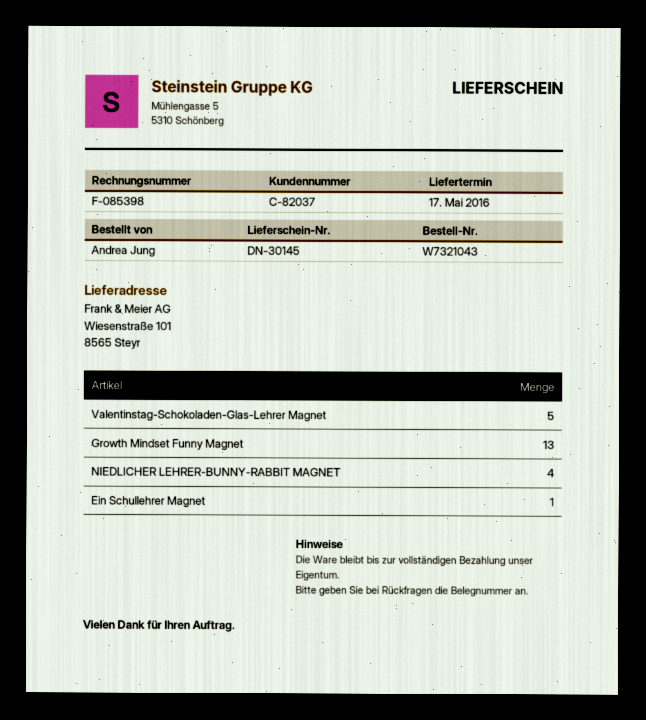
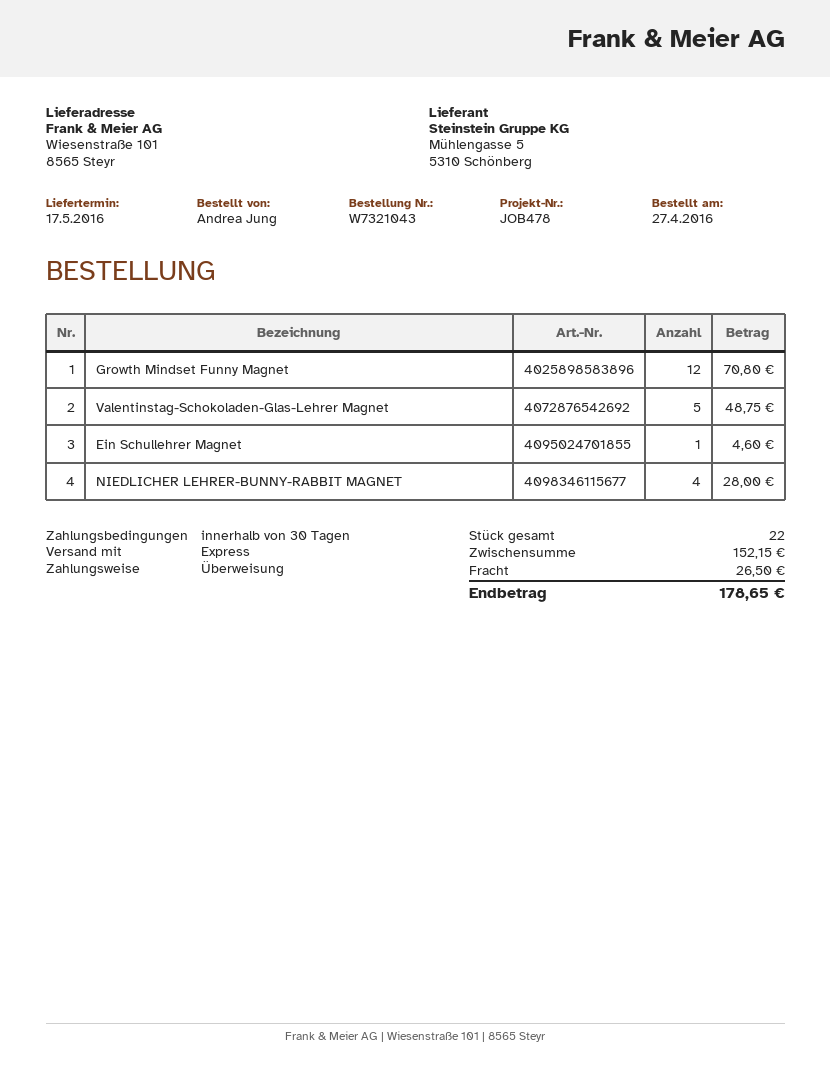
Growth Mindset Funny Magnet: 13 -> 12

